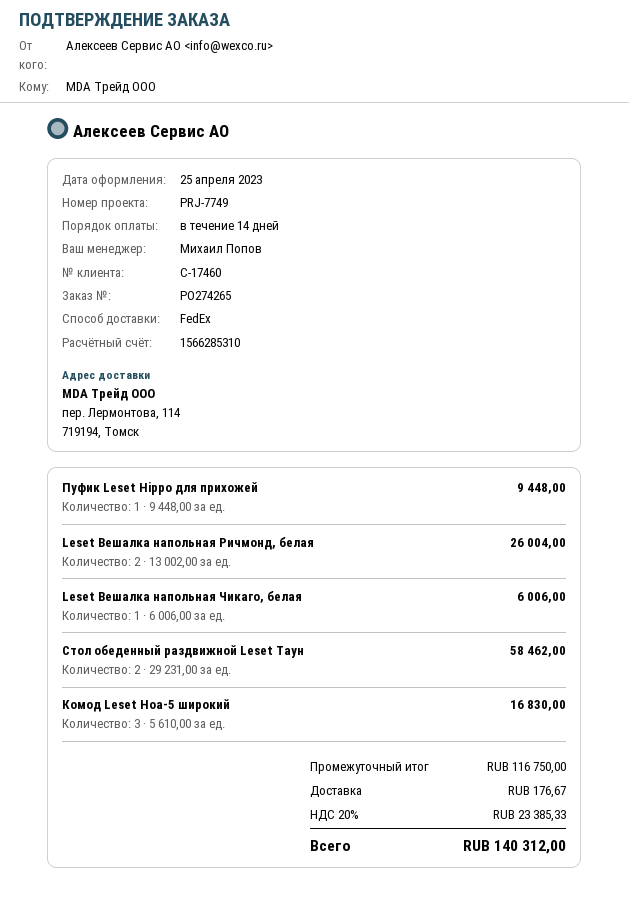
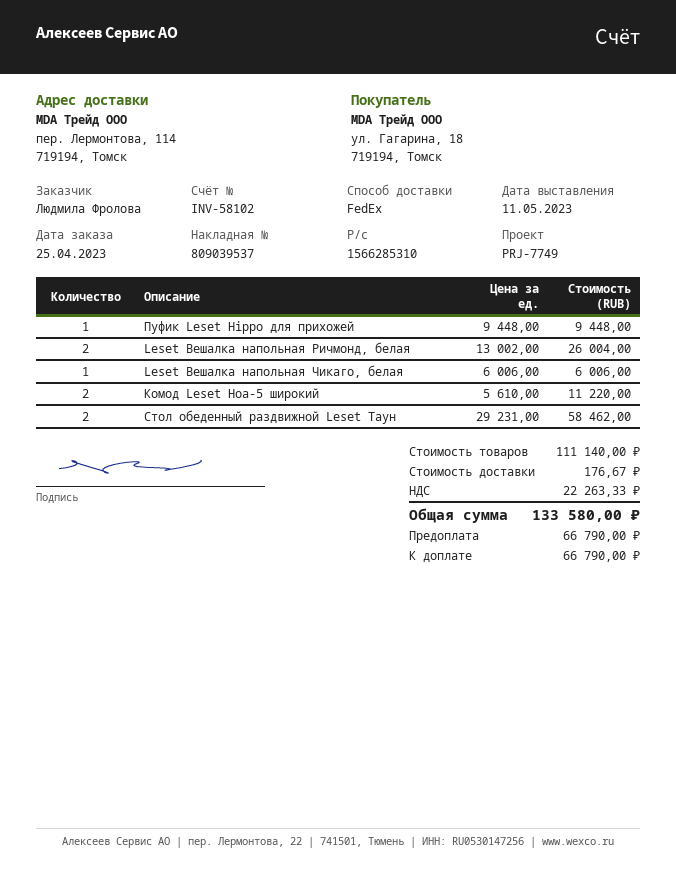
Комод Leset Ноа-5 широкий: 3 x 5610.00 = 16830.00 -> 2 x 5610.00 = 11220.00
subtotal: 116750.00 -> 111140.00
tax: 23385.33 -> 22263.33
total: 140312.00 -> 133580.00

